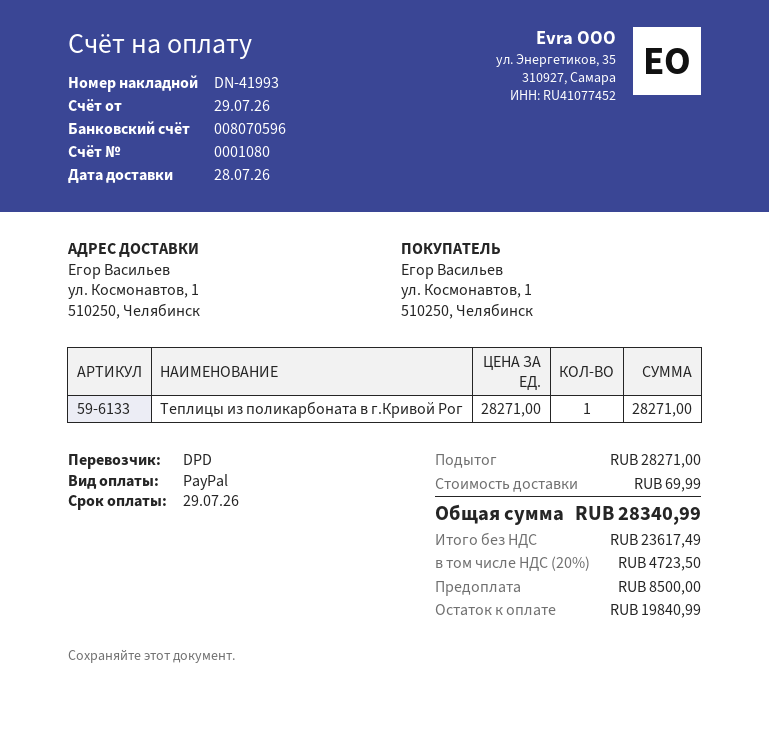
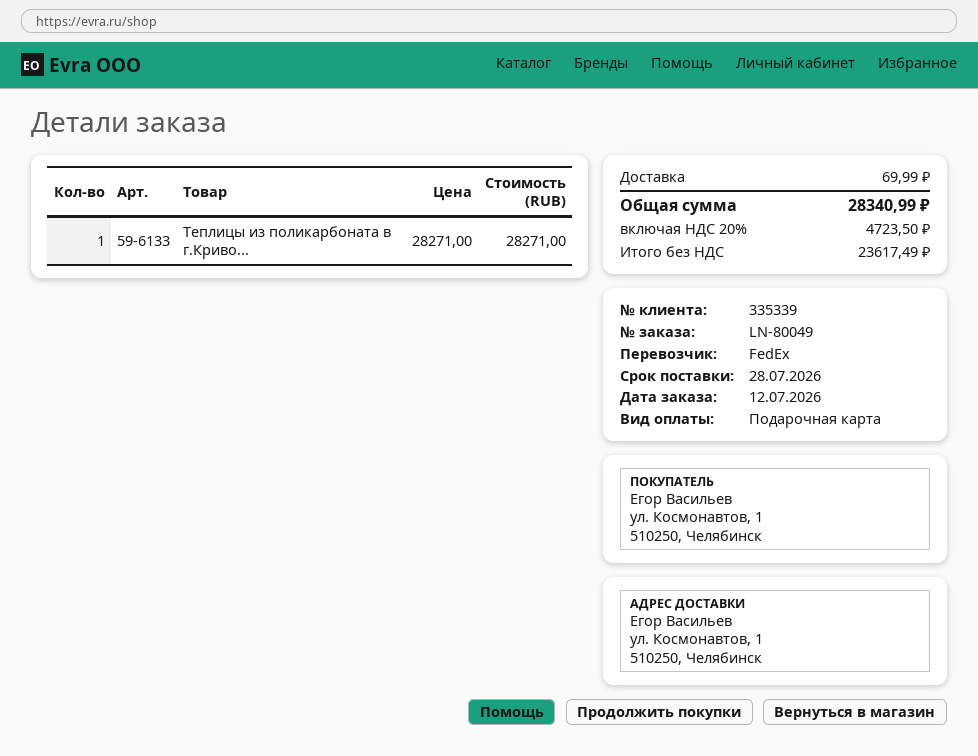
payment method: PayPal -> gift card
shipping method: DPD -> FedEx

